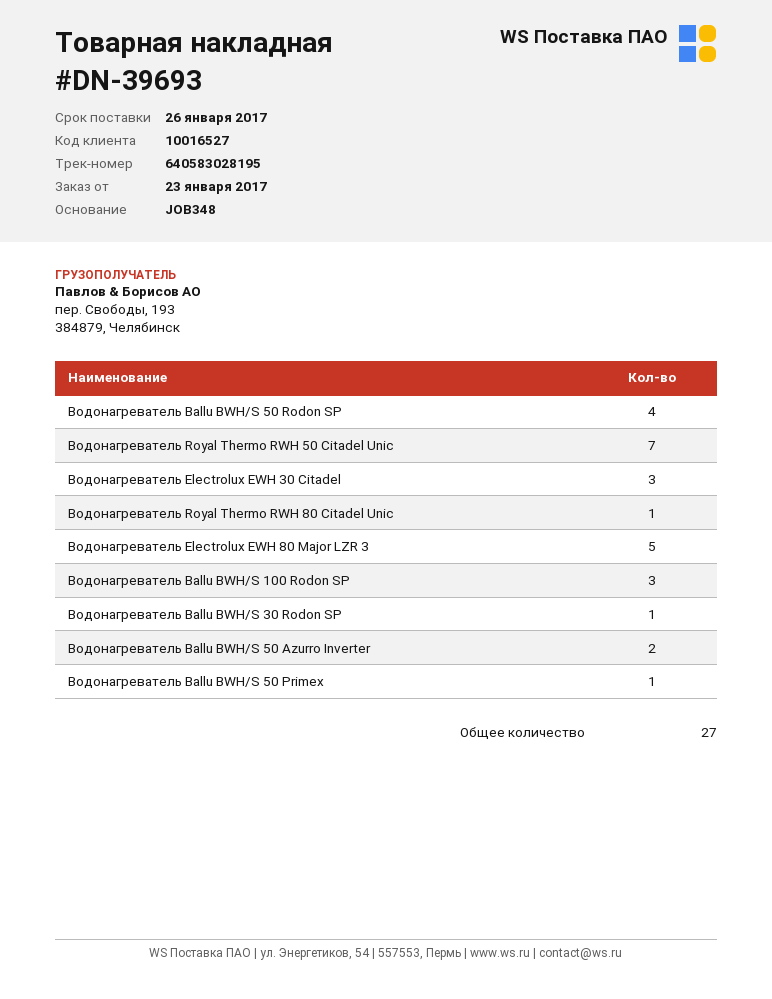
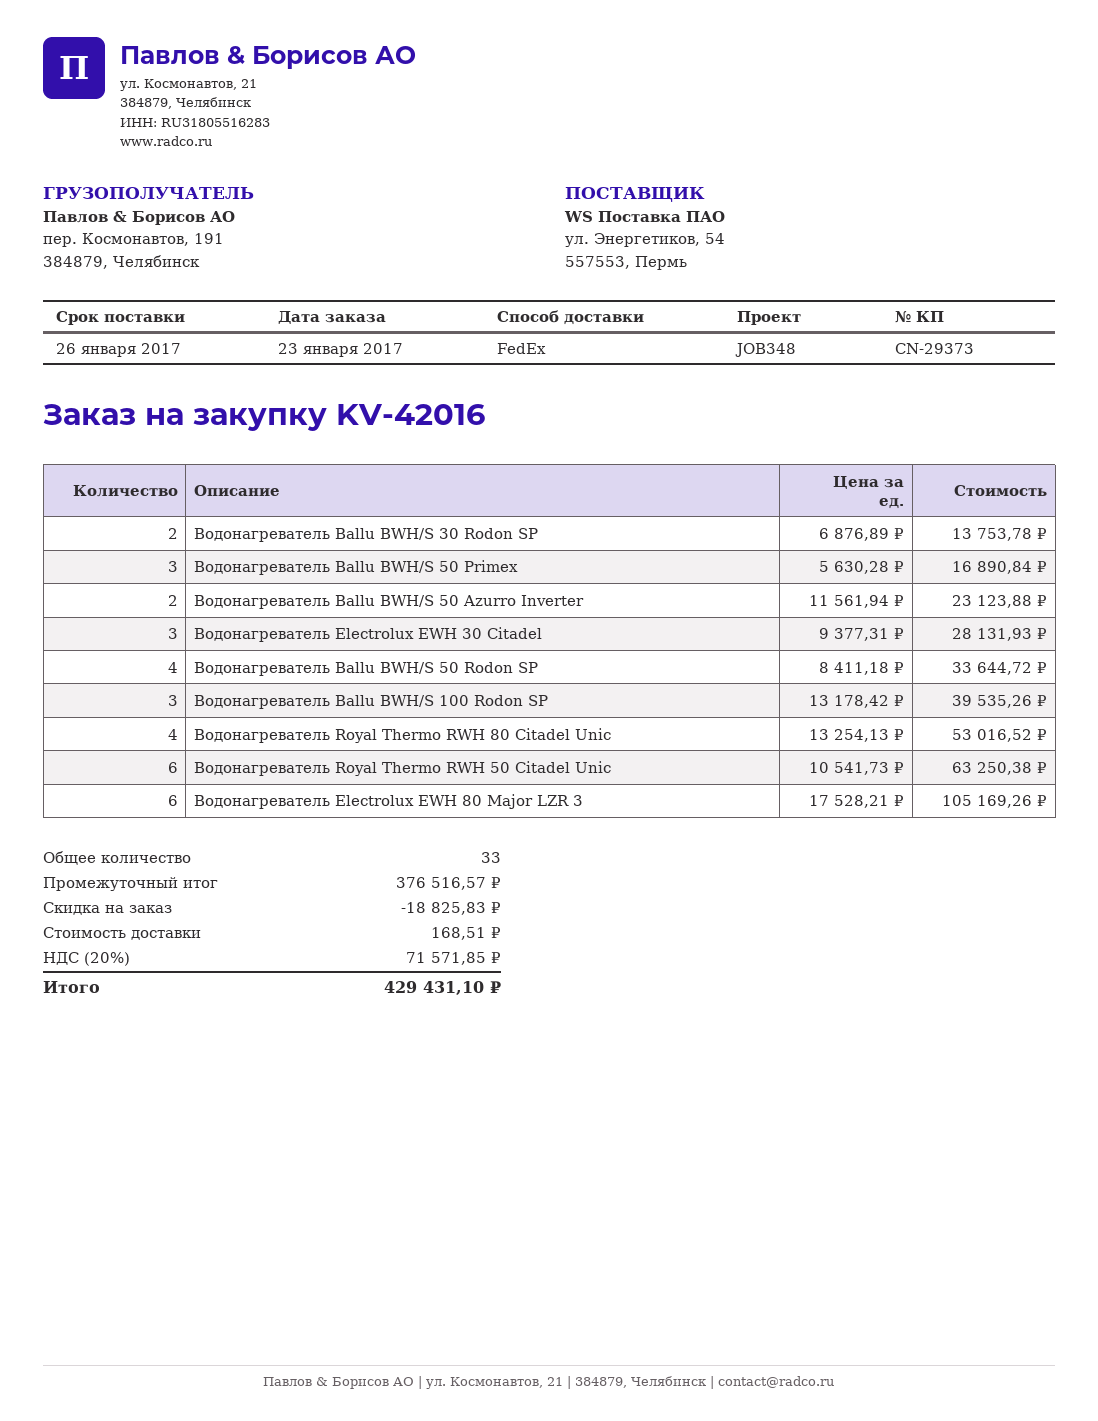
ship to: пер. Свободы, 193, 384879, Челябинск -> пер. Космонавтов, 191, 384879, Челябинск
Водонагреватель Royal Thermo RWH 50 Citadel Unic: 7 -> 6
Водонагреватель Royal Thermo RWH 80 Citadel Unic: 1 -> 4
Водонагреватель Electrolux EWH 80 Major LZR 3: 5 -> 6
Водонагреватель Ballu BWH/S 30 Rodon SP: 1 -> 2
Водонагреватель Ballu BWH/S 50 Primex: 1 -> 3
total quantity: 27 -> 33

